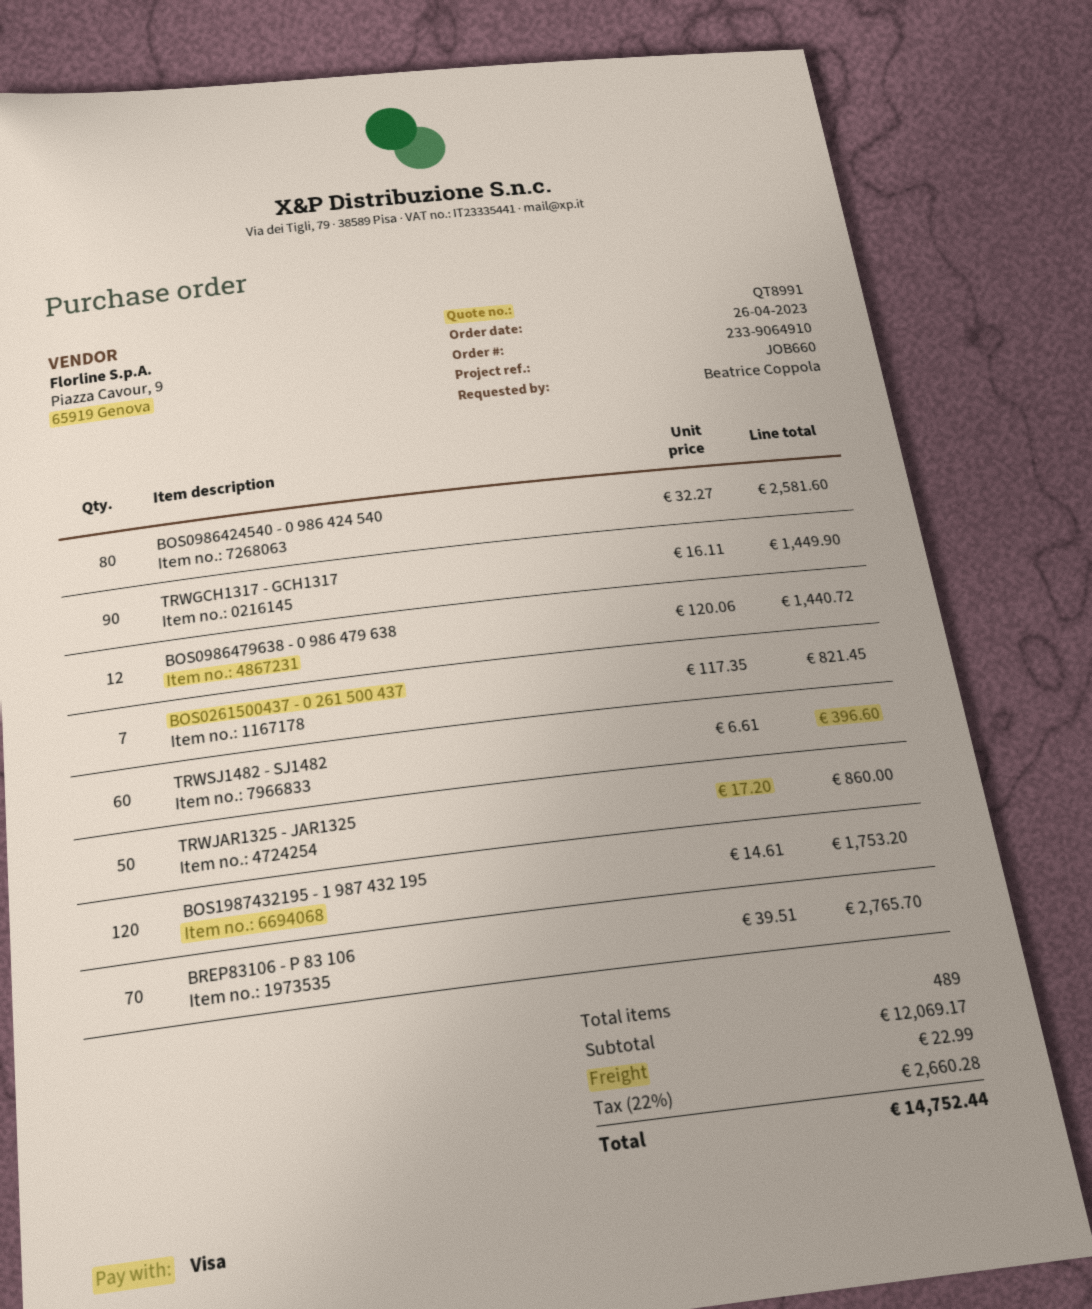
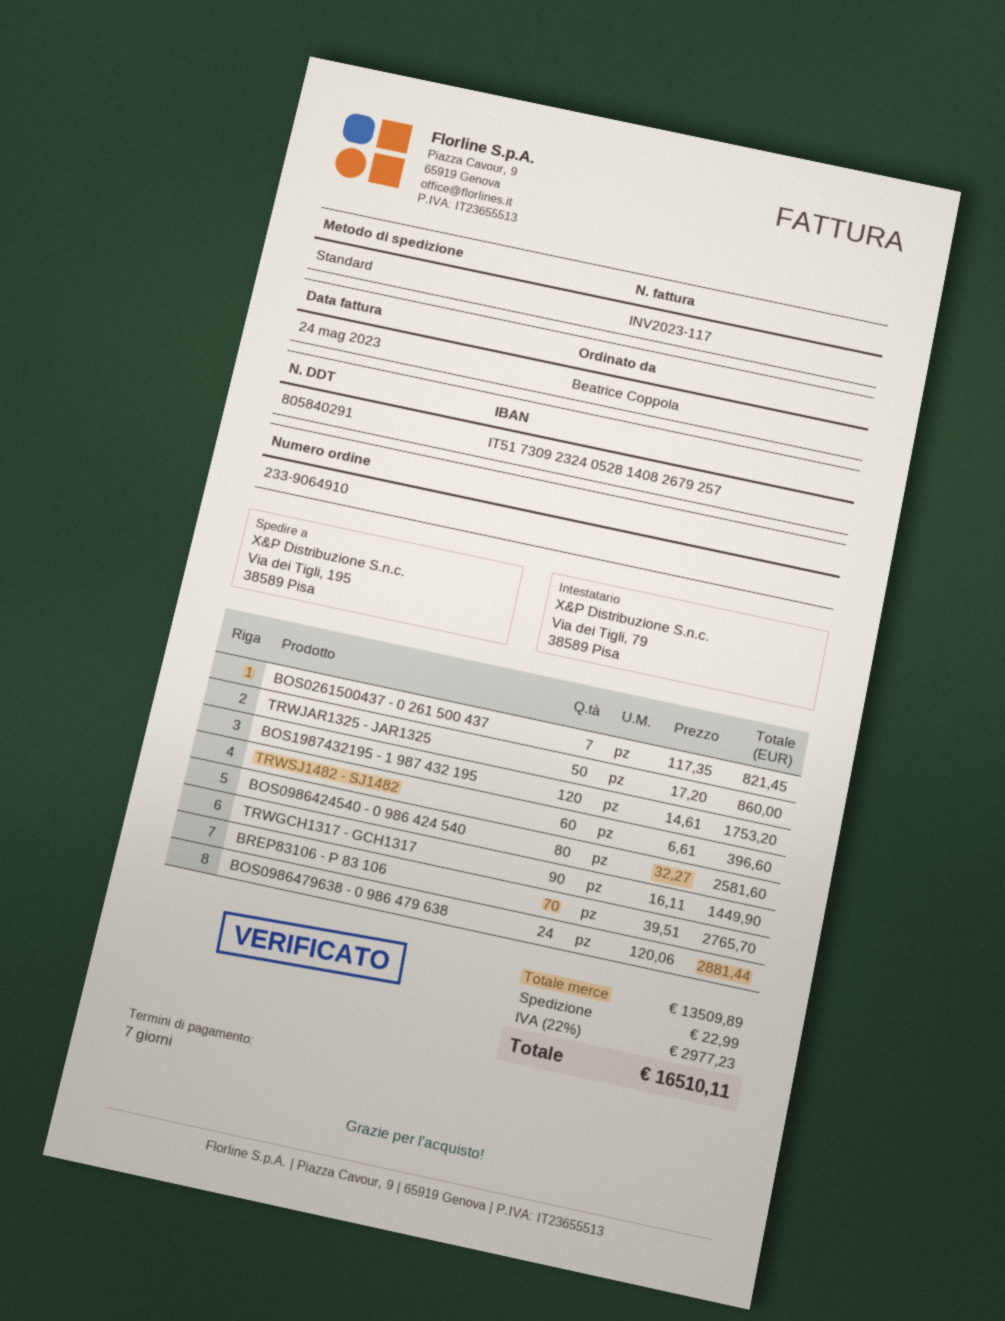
BOS0986479638 - 0 986 479 638: 12 x 120.06 = 1440.72 -> 24 x 120.06 = 2881.44
subtotal: 12069.17 -> 13509.89
tax: 22% = 2660.28 -> 22% = 2977.23
total: 14752.44 -> 16510.11

